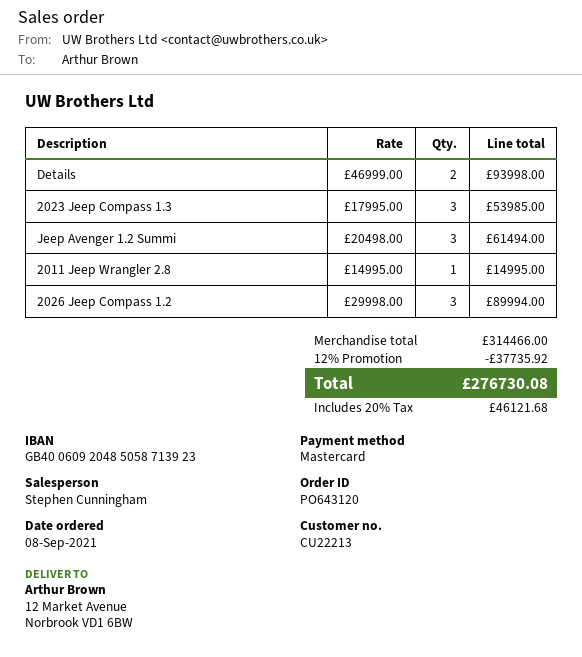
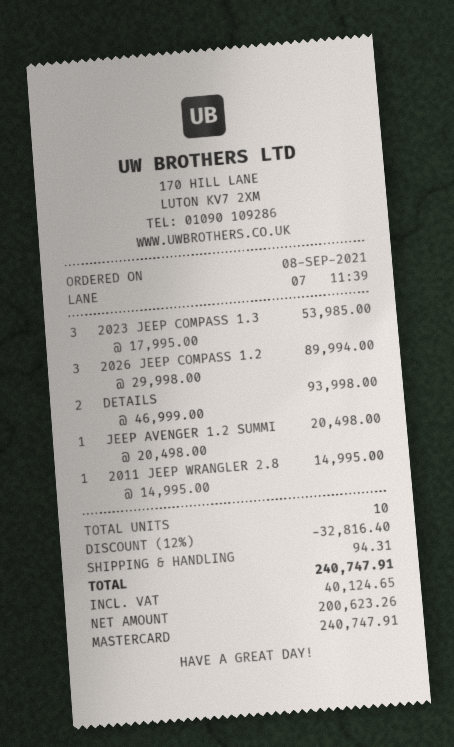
Jeep Avenger 1.2 Summi: 3 x 20498.00 = 61494.00 -> 1 x 20498.00 = 20498.00
discount: 12% = 37735.92 -> 12% = 32816.40
shipping: none -> 94.31
tax: 46121.68 -> 40124.65
total: 276730.08 -> 240747.91

